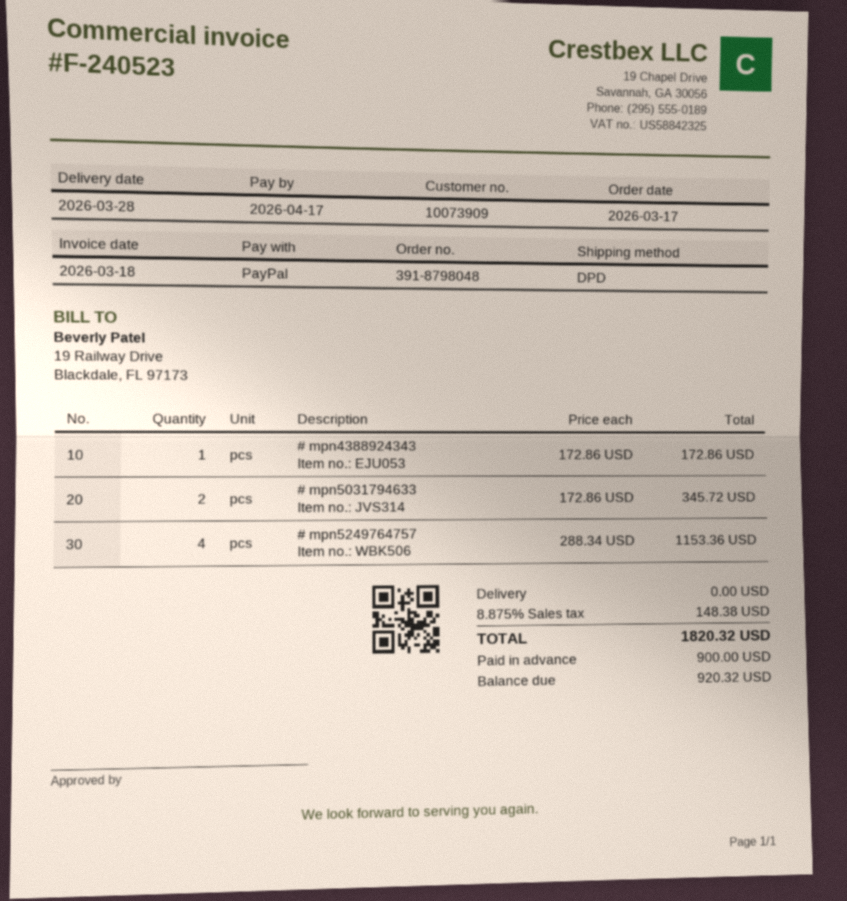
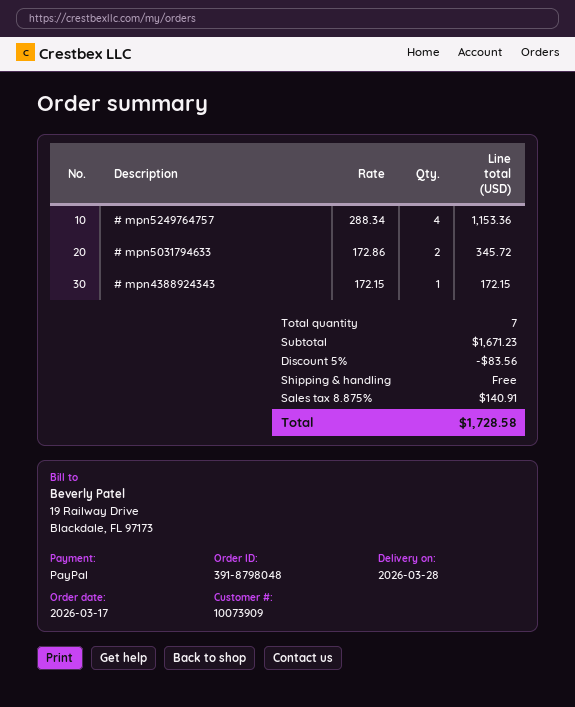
# mpn4388924343: 1 x 172.86 = 172.86 -> 1 x 172.15 = 172.15
discount: none -> 5% = 83.56
tax: 8.875% = 148.38 -> 8.875% = 140.91
total: 1820.32 -> 1728.58

